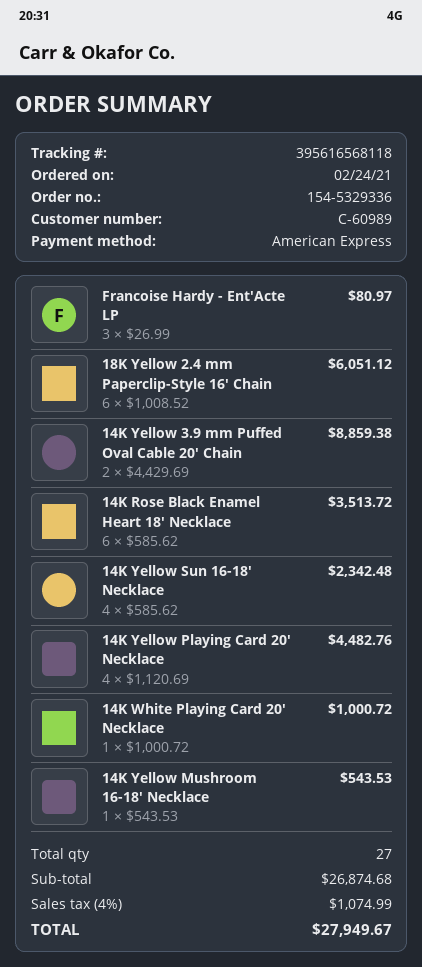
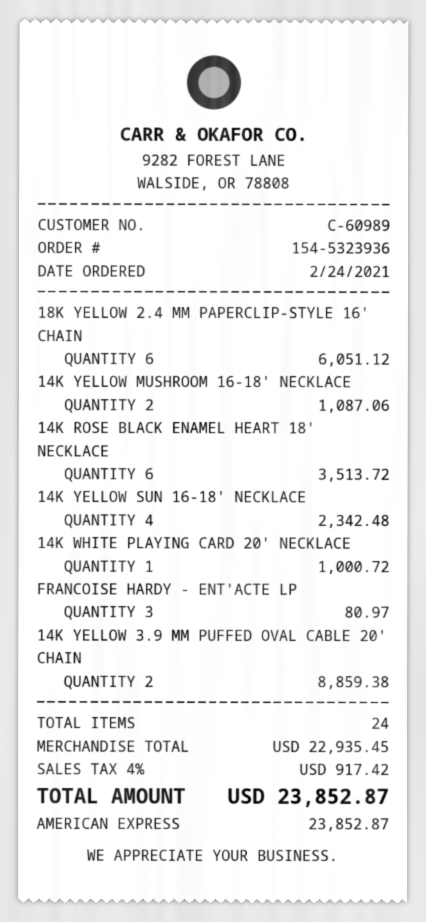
order number: 154-5329336 -> 154-5323936
14K Yellow Playing Card 20' Necklace: 4 for 4482.76 -> none
14K Yellow Mushroom 16-18' Necklace: 1 for 543.53 -> 2 for 1087.06
total quantity: 27 -> 24
subtotal: 26874.68 -> 22935.45
tax: 4% = 1074.99 -> 4% = 917.42
total: 27949.67 -> 23852.87

